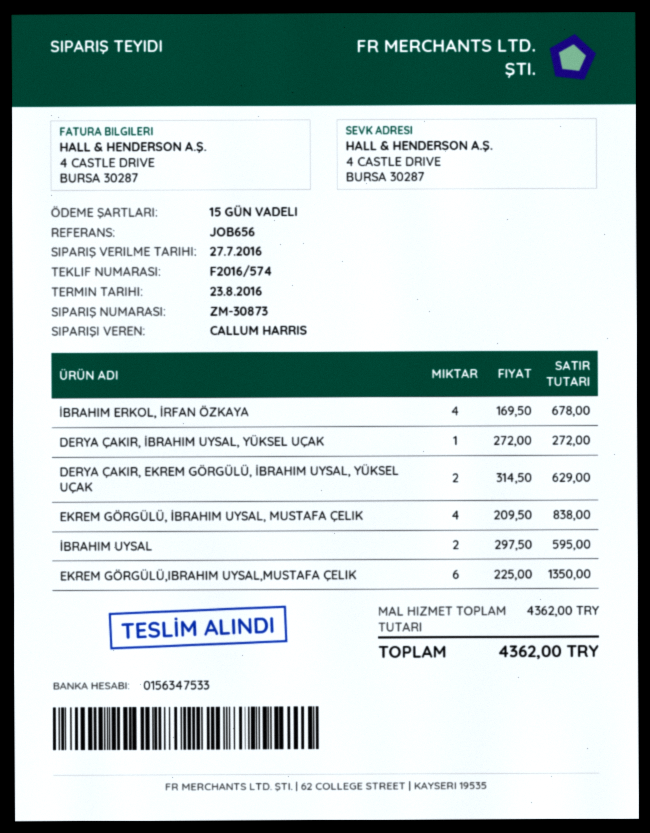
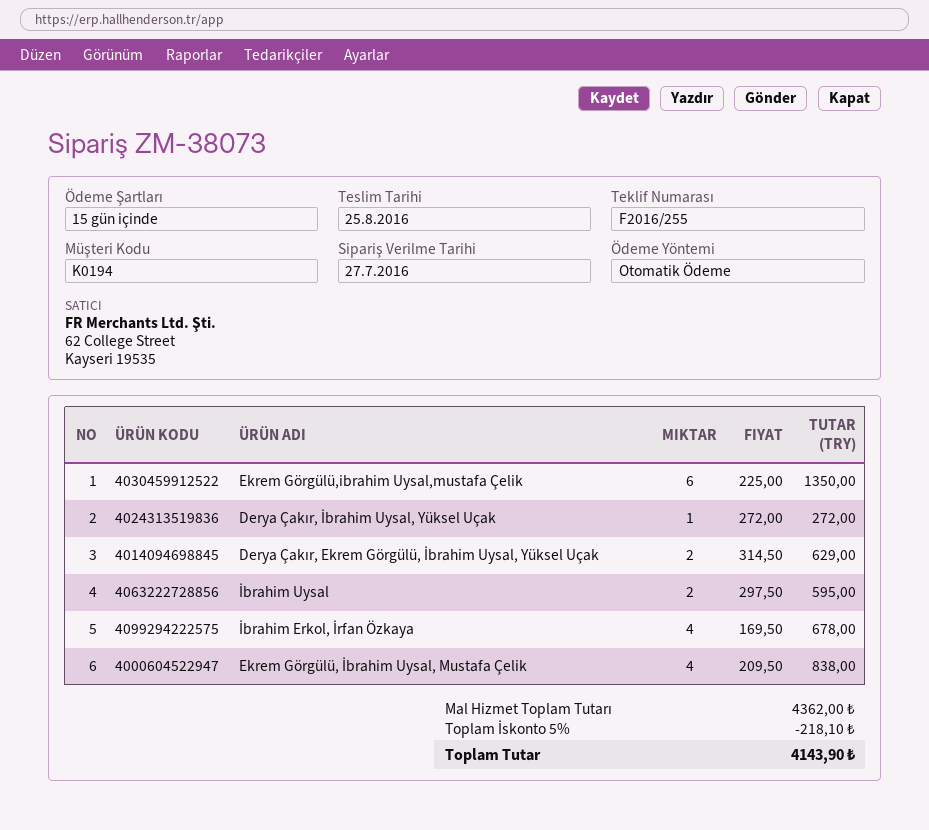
quote number: F2016/574 -> F2016/255
order number: ZM-30873 -> ZM-38073
delivery date: 2016-08-23 -> 2016-08-25
discount: none -> 5% = 218.10
total: 4362.00 -> 4143.90

